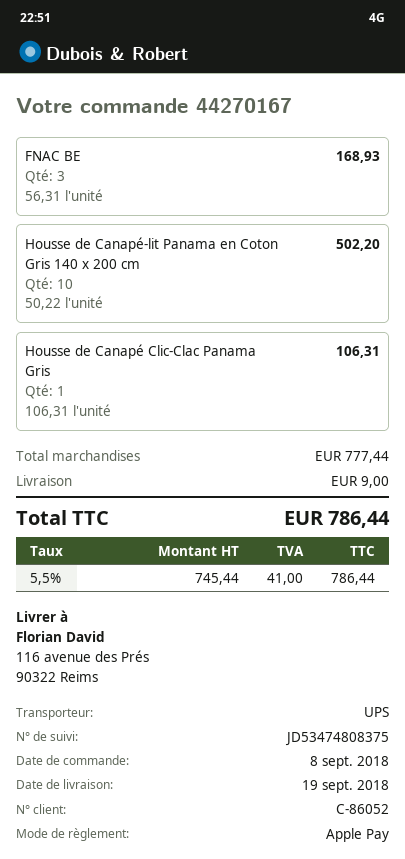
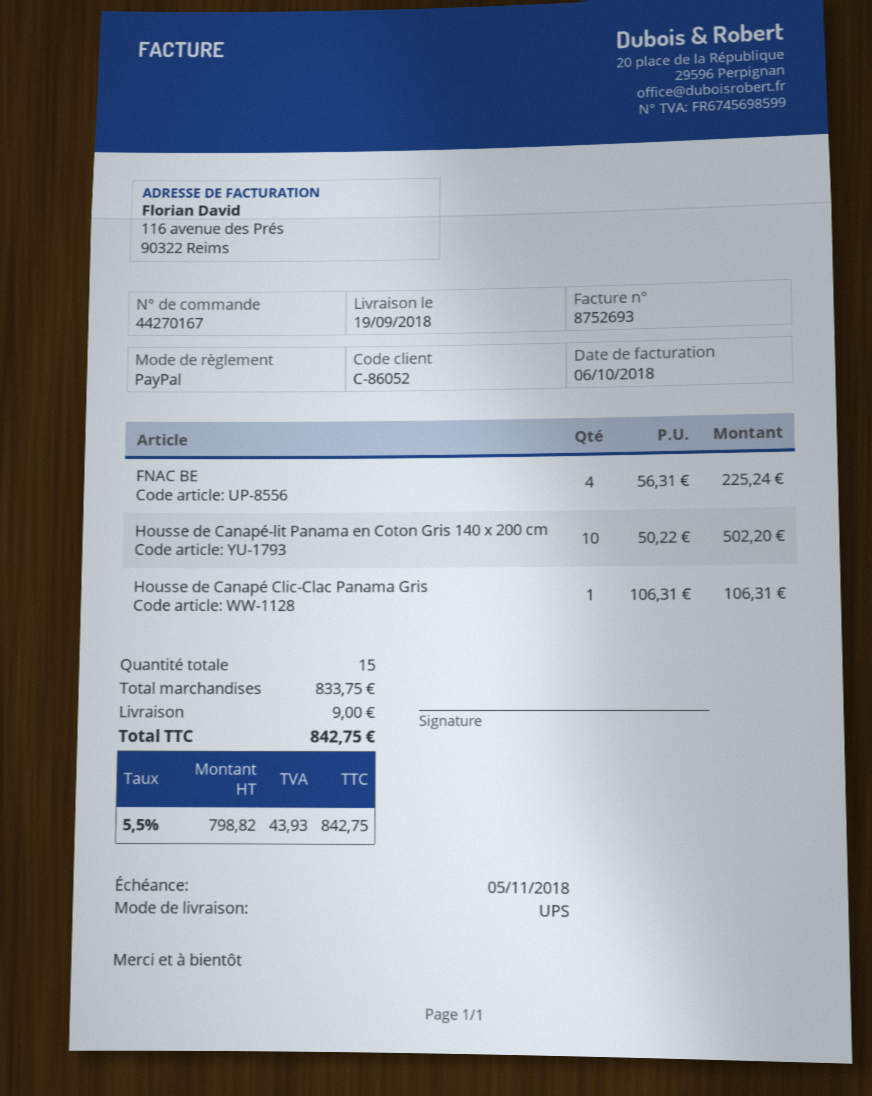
payment method: Apple Pay -> PayPal
FNAC BE: 3 x 56.31 = 168.93 -> 4 x 56.31 = 225.24
subtotal: 777.44 -> 833.75
net: 745.44 -> 798.82
tax: 5.5% = 41.00 -> 5.5% = 43.93
total: 786.44 -> 842.75

